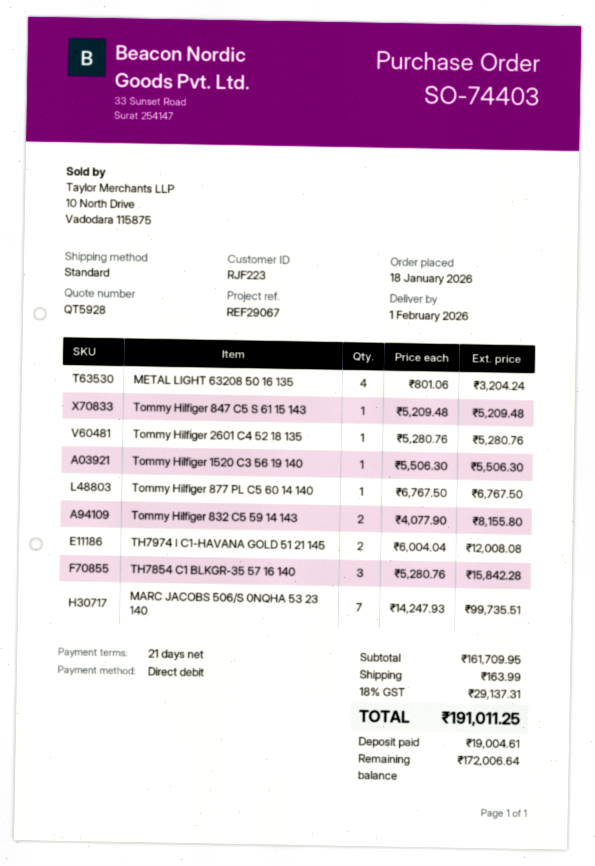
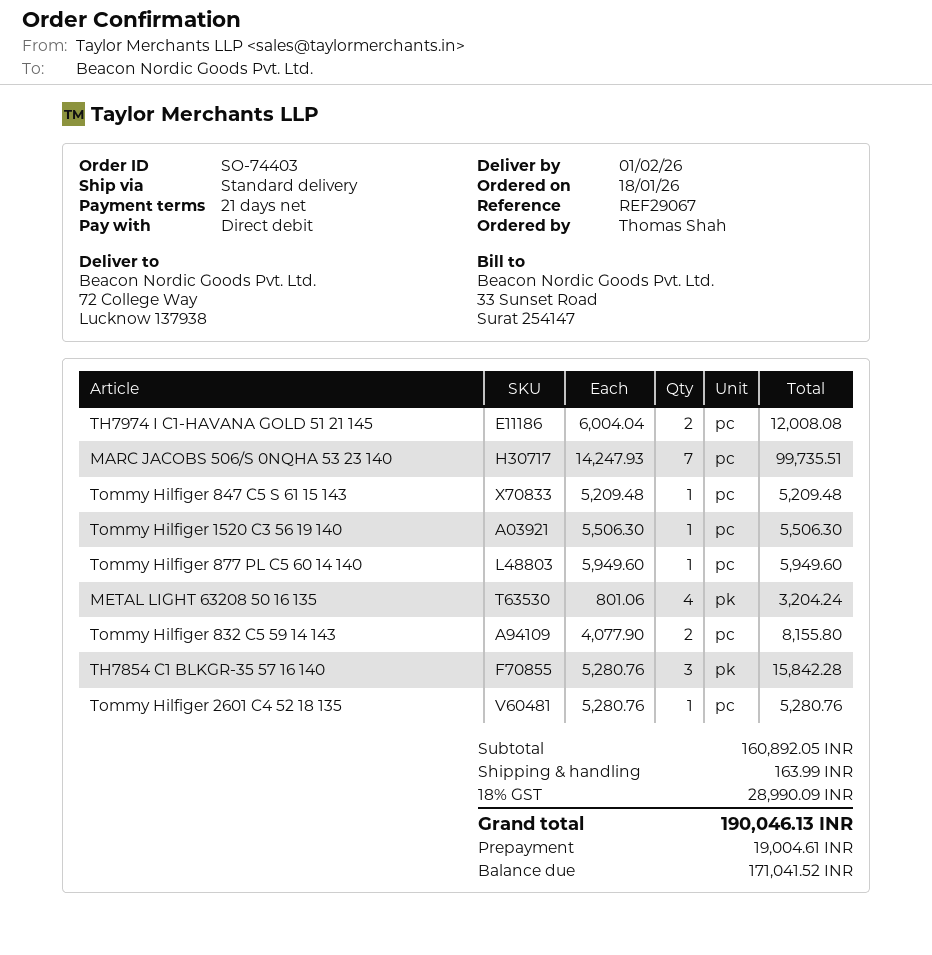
Tommy Hilfiger 877 PL C5 60 14 140: 1 x 6767.50 = 6767.50 -> 1 x 5949.60 = 5949.60
subtotal: 161709.95 -> 160892.05
tax: 18% = 29137.31 -> 18% = 28990.09
total: 191011.25 -> 190046.13
balance: 172006.64 -> 171041.52

